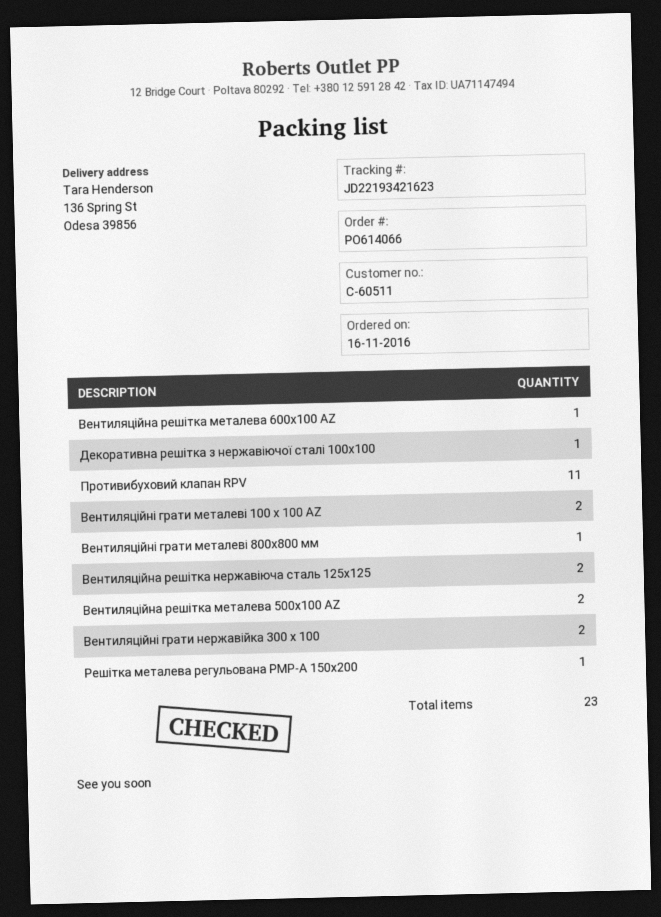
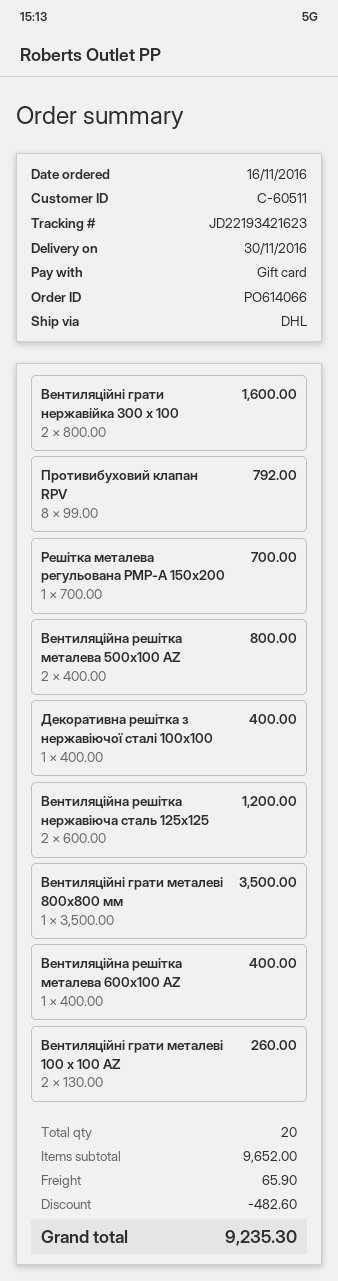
Противибуховий клапан RPV: 11 -> 8
total quantity: 23 -> 20

